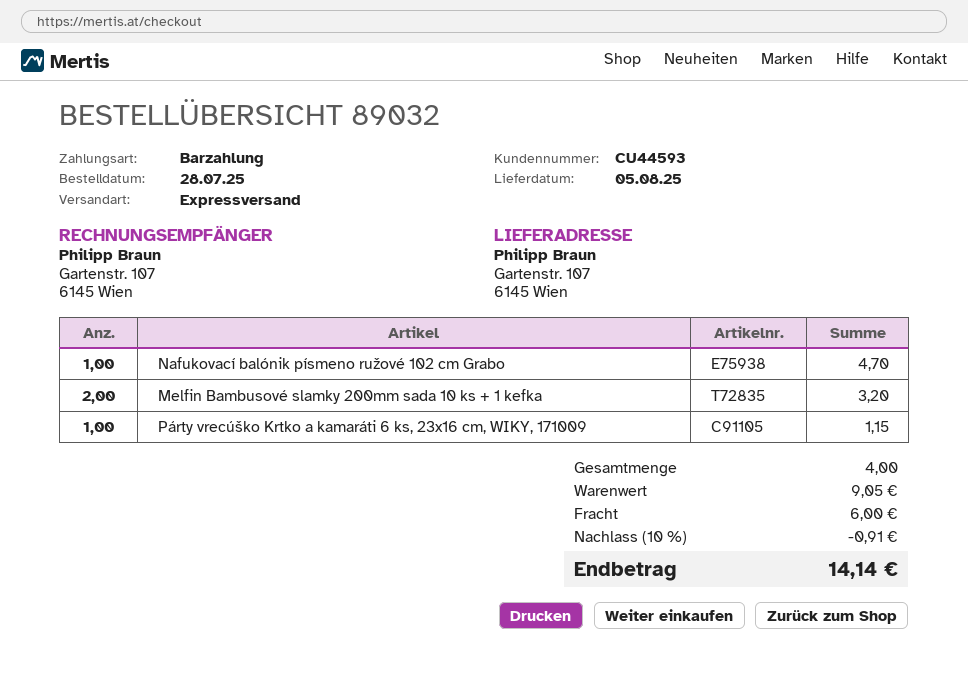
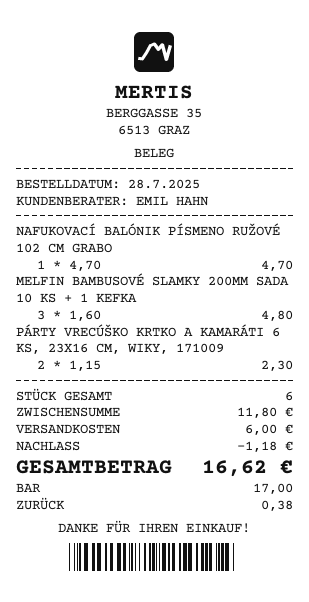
Melfin Bambusové slamky 200mm sada 10 ks + 1 kefka: 2 for 3.20 -> 3 for 4.80
Párty vrecúško Krtko a kamaráti 6 ks, 23x16 cm, WIKY, 171009: 1 for 1.15 -> 2 for 2.30
total quantity: 4 -> 6
subtotal: 9.05 -> 11.80
discount: 0.91 -> 1.18
total: 14.14 -> 16.62

